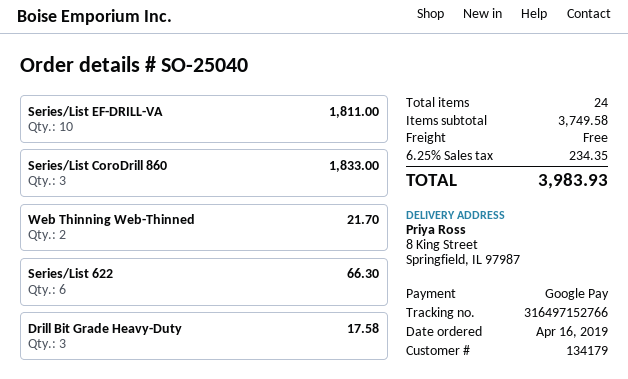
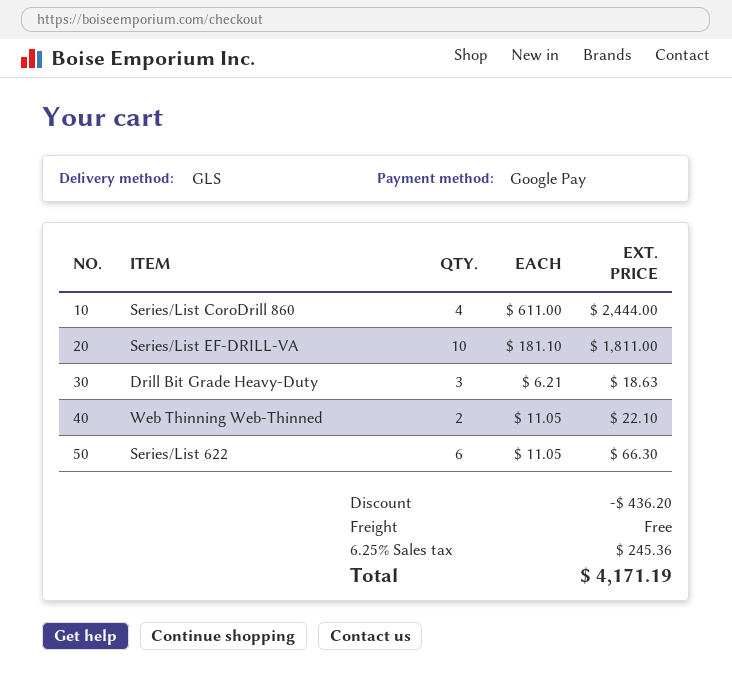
Series/List CoroDrill 860: 3 for 1833.00 -> 4 for 2444.00
Web Thinning Web-Thinned: 2 for 21.70 -> 2 for 22.10
Drill Bit Grade Heavy-Duty: 3 for 17.58 -> 3 for 18.63
discount: none -> 436.20
tax: 6.25% = 234.35 -> 6.25% = 245.36
total: 3983.93 -> 4171.19

